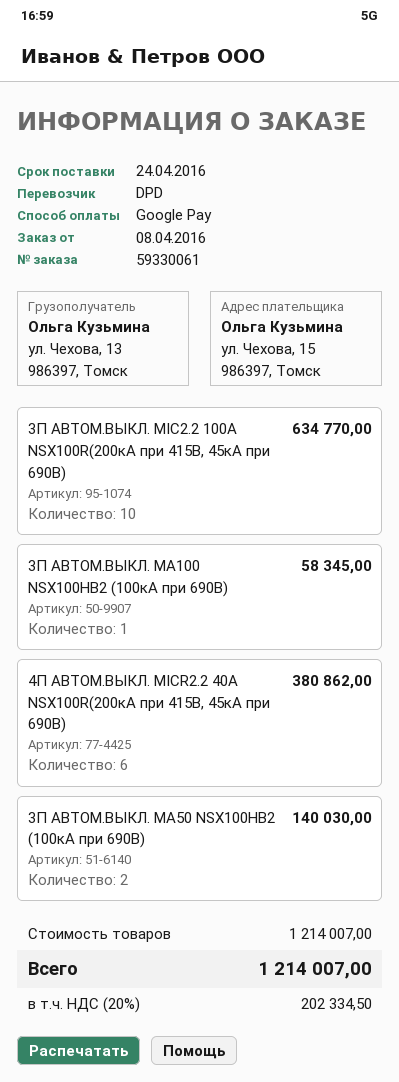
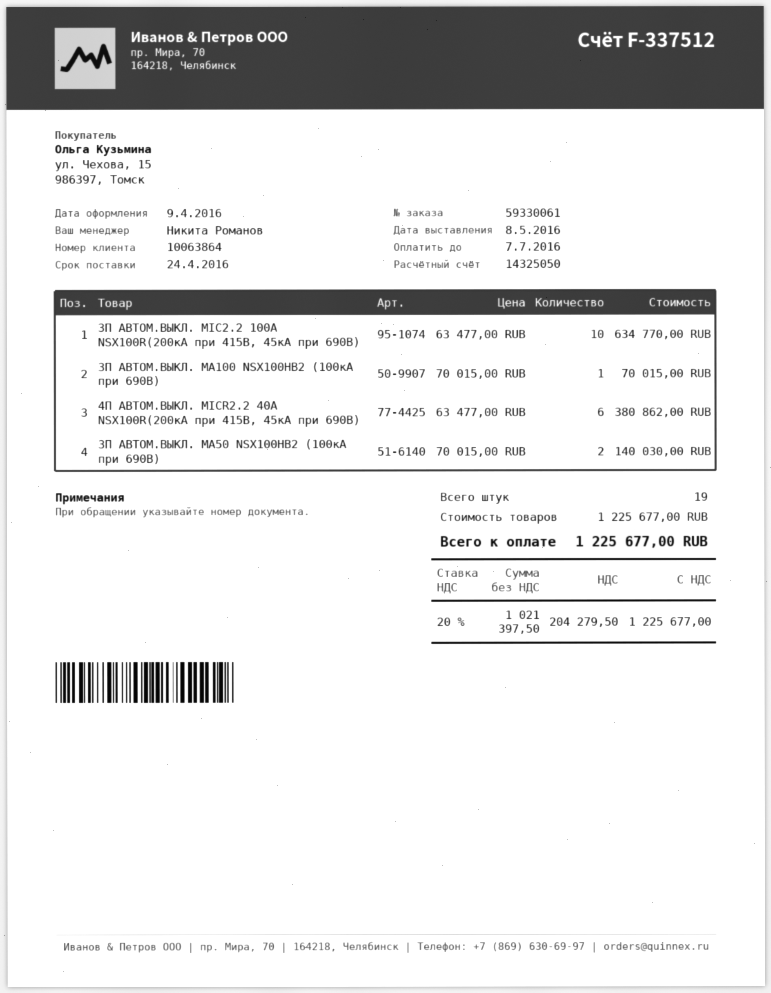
order date: 2016-04-08 -> 2016-04-09
3П АВТОМ.ВЫКЛ. MA100 NSX100HB2 (100кА при 690B): 1 for 58345.00 -> 1 for 70015.00
subtotal: 1214007.00 -> 1225677.00
tax: 20% = 202334.50 -> 20% = 204279.50
total: 1214007.00 -> 1225677.00

